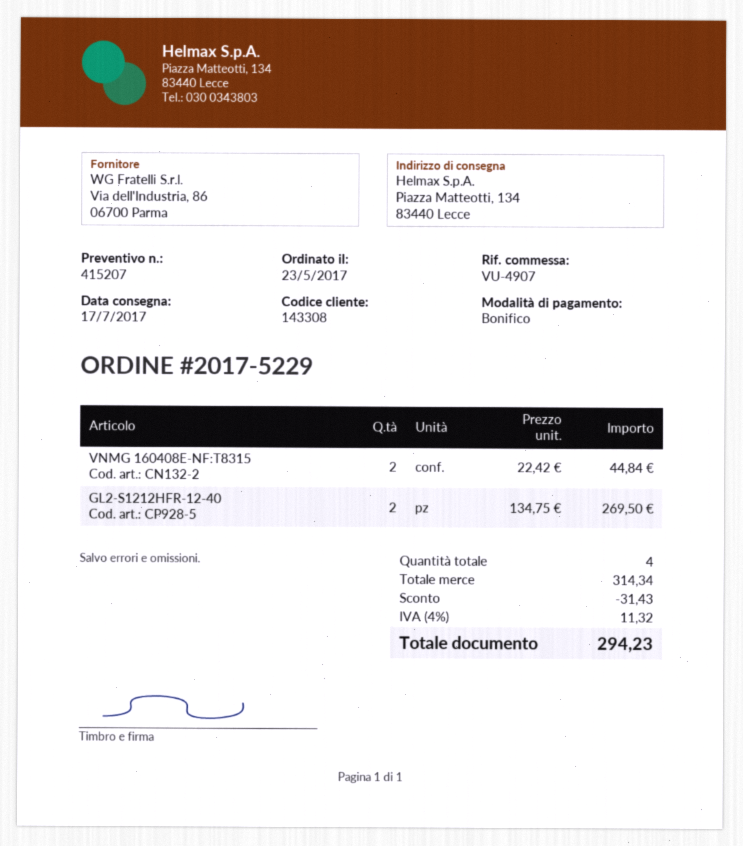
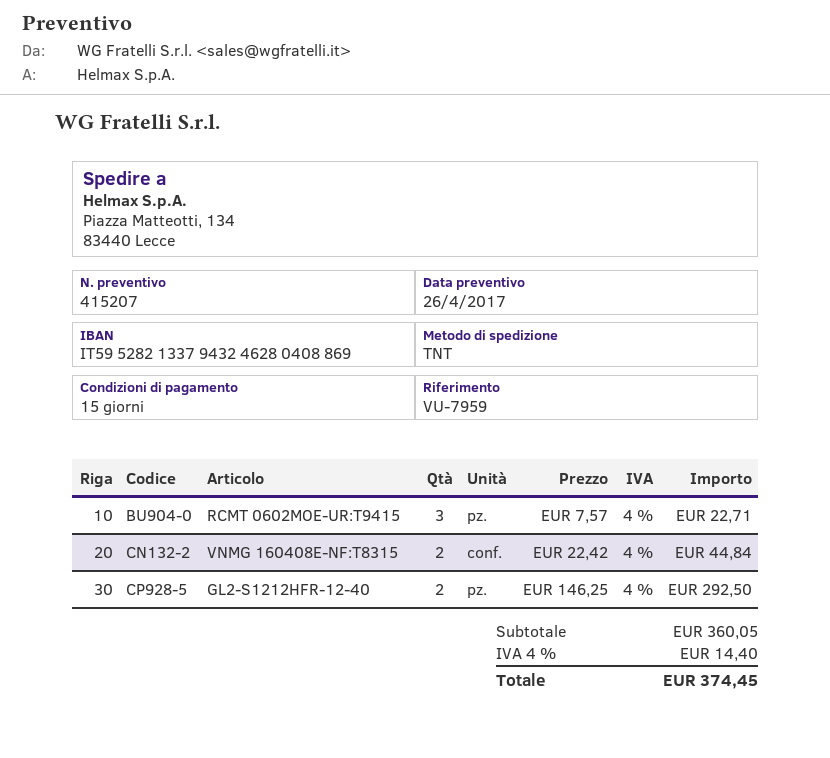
reference: VU-4907 -> VU-7959
GL2-S1212HFR-12-40: 2 x 134.75 = 269.50 -> 2 x 146.25 = 292.50
RCMT 0602MOE-UR:T9415: none -> 3 x 7.57 = 22.71
subtotal: 314.34 -> 360.05
discount: 31.43 -> none
tax: 4% = 11.32 -> 4% = 14.40
total: 294.23 -> 374.45

